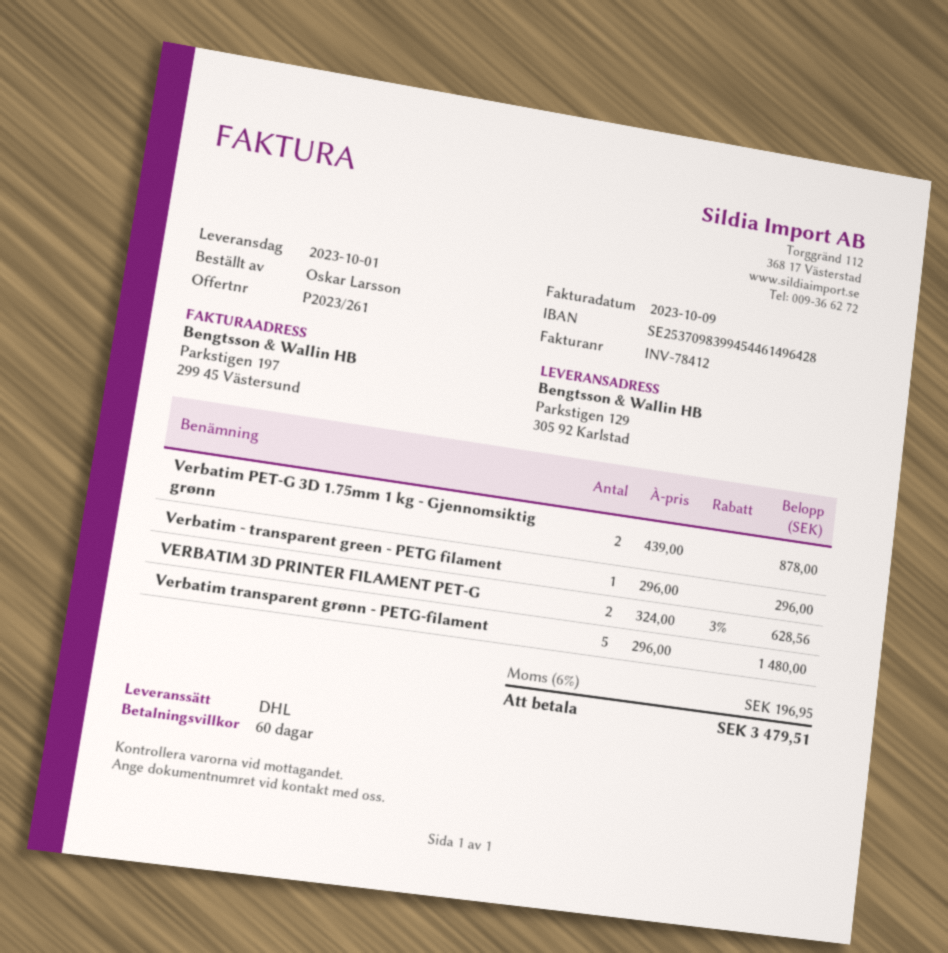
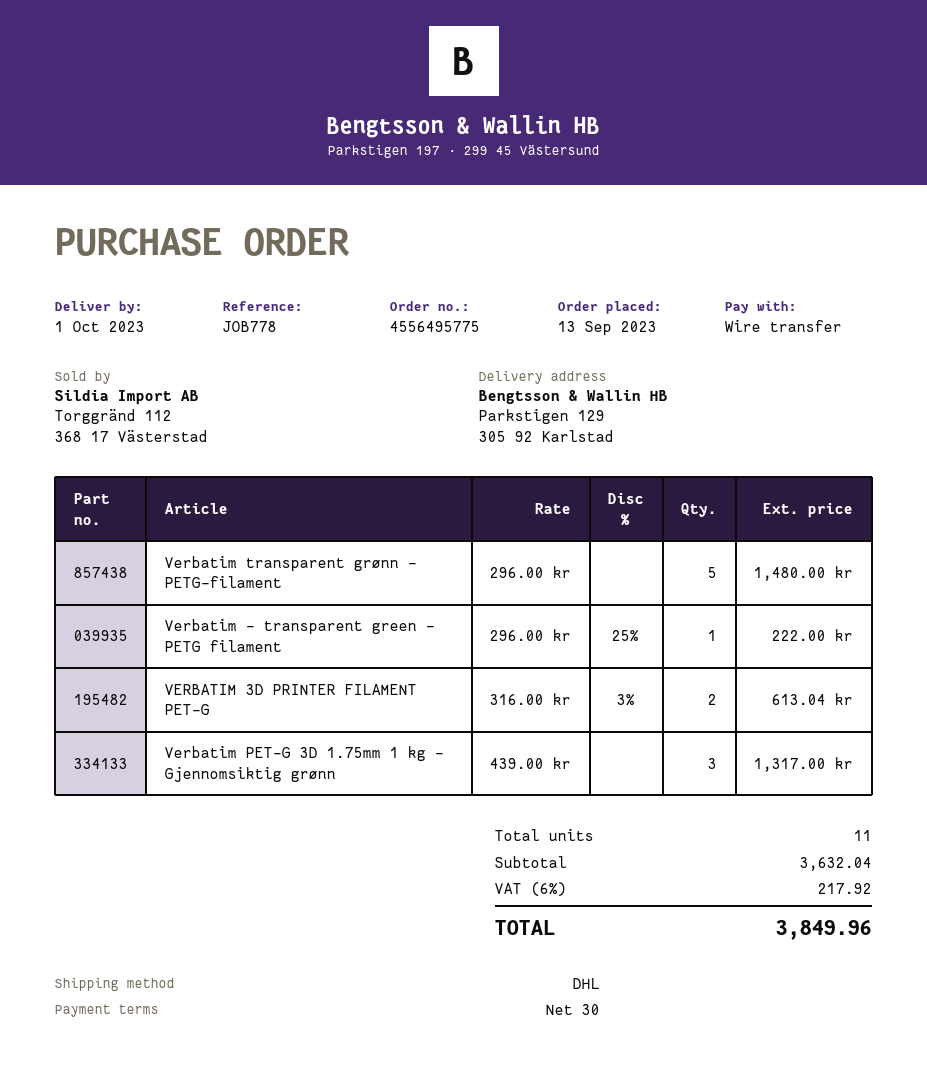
payment terms: 60 days -> 30 days
Verbatim PET-G 3D 1.75mm 1 kg - Gjennomsiktig grønn: 2 x 439.00 = 878.00 -> 3 x 439.00 = 1317.00
Verbatim - transparent green - PETG filament: 1 x 296.00 = 296.00 -> 1 x 296.00 - 25% = 222.00
VERBATIM 3D PRINTER FILAMENT PET-G: 2 x 324.00 - 3% = 628.56 -> 2 x 316.00 - 3% = 613.04
tax: 6% = 196.95 -> 6% = 217.92
total: 3479.51 -> 3849.96

